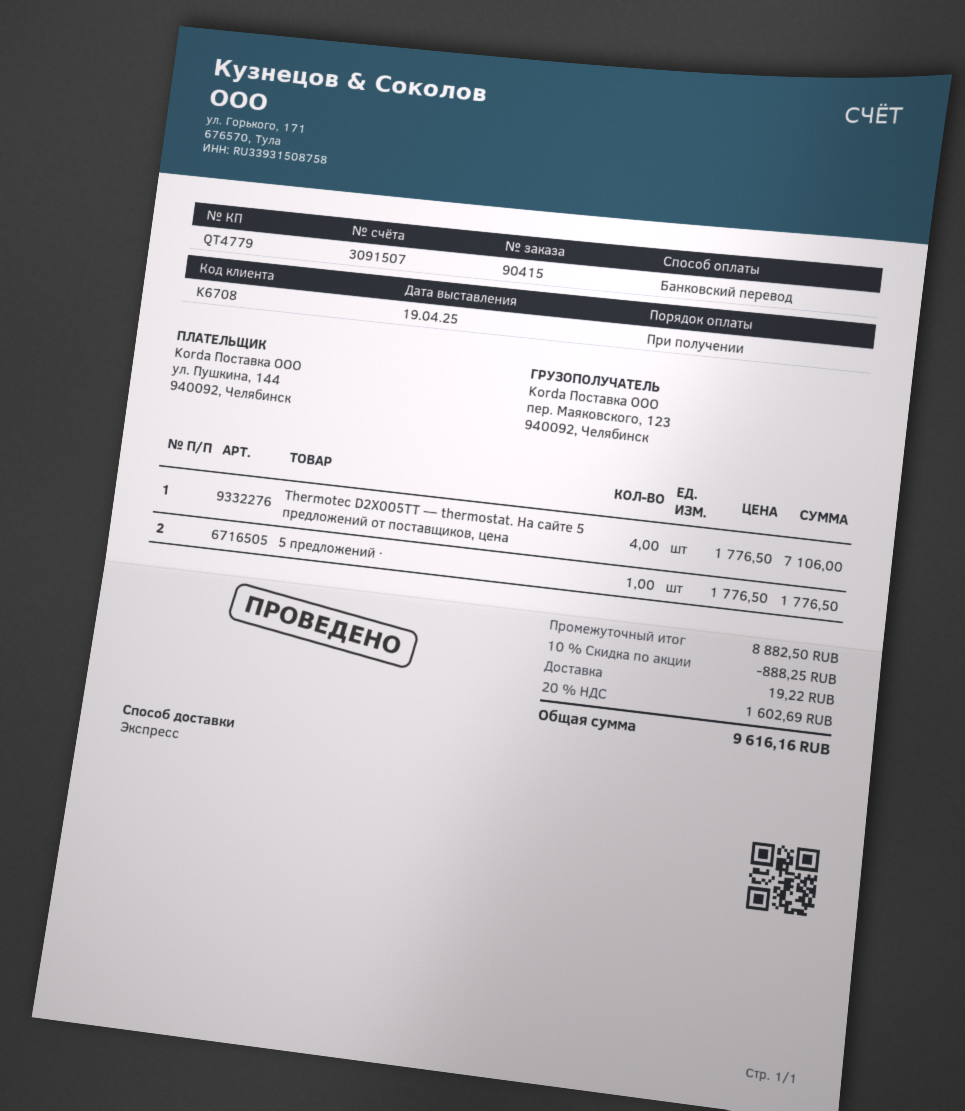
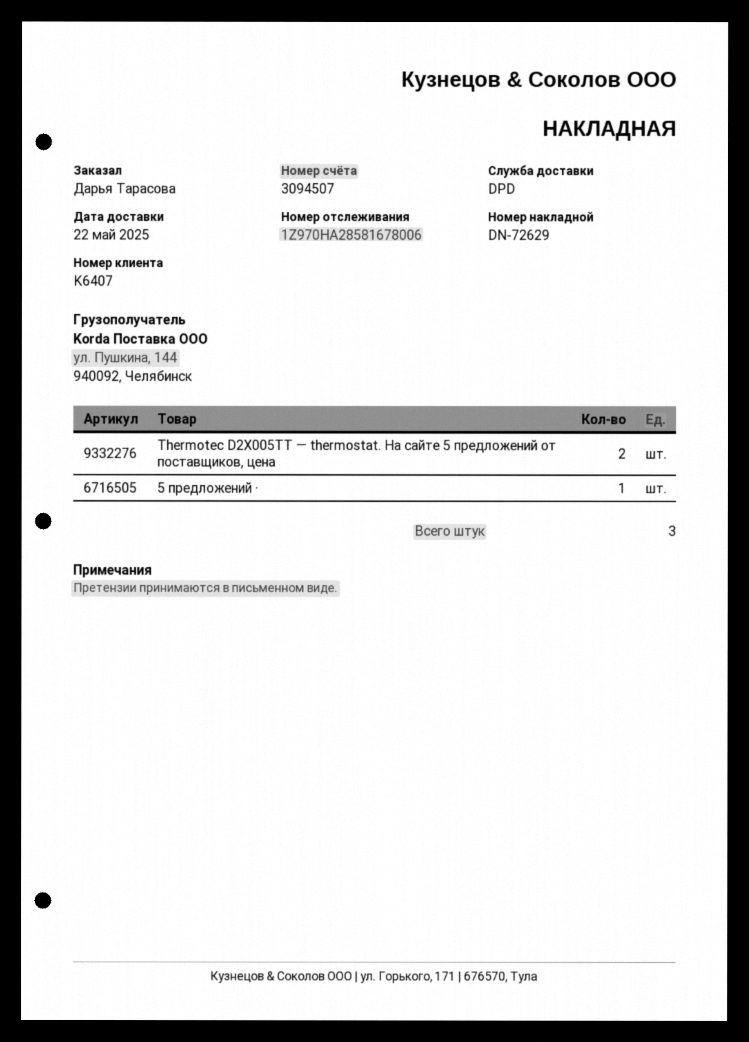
invoice number: 3091507 -> 3094507
customer number: K6708 -> K6407
shipping method: express -> DPD
ship to: пер. Маяковского, 123, 940092, Челябинск -> ул. Пушкина, 144, 940092, Челябинск
Thermotec D2X005TT — thermostat. На сайте 5 предложений от поставщиков, цена: 4 -> 2

